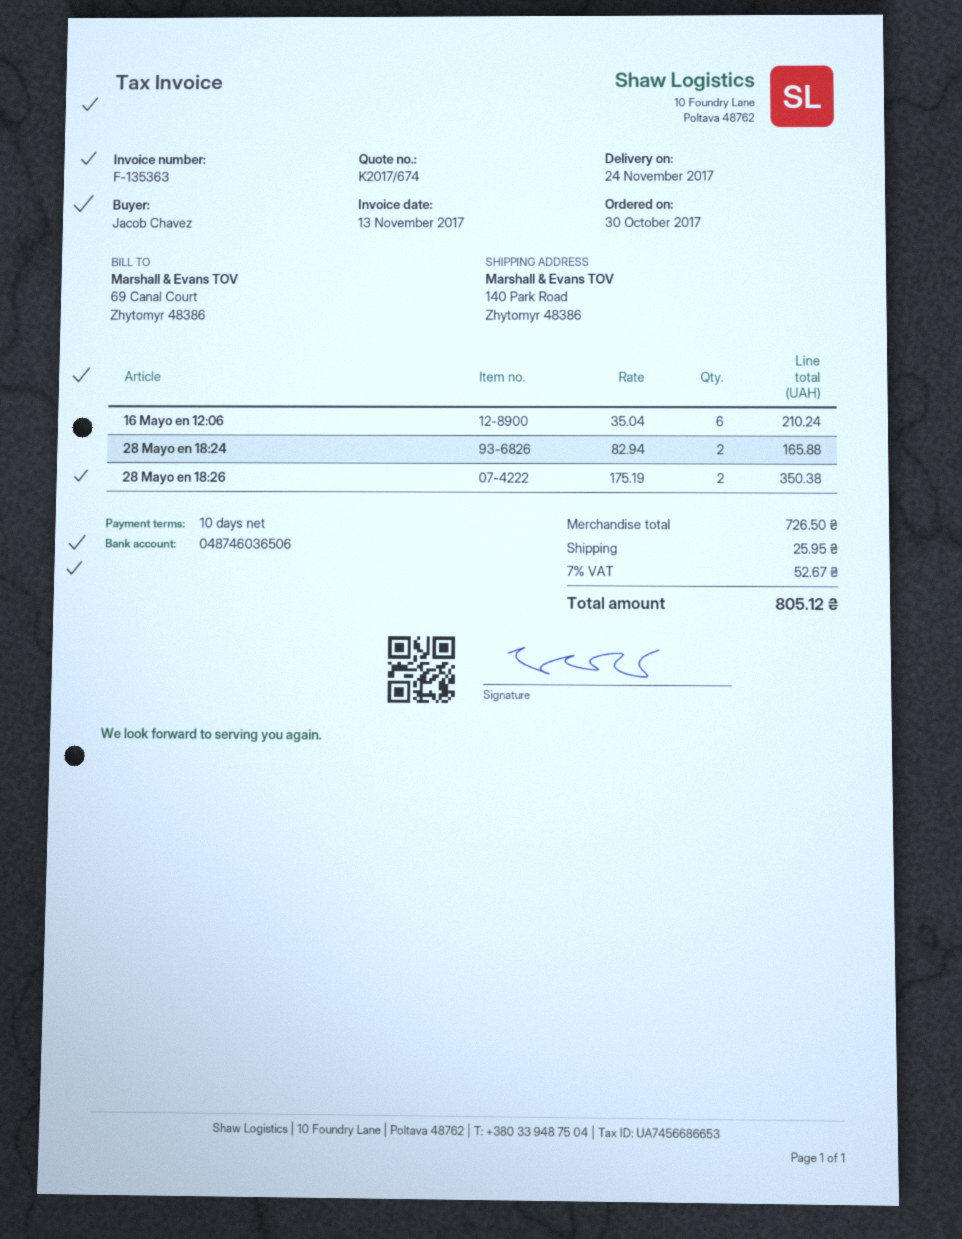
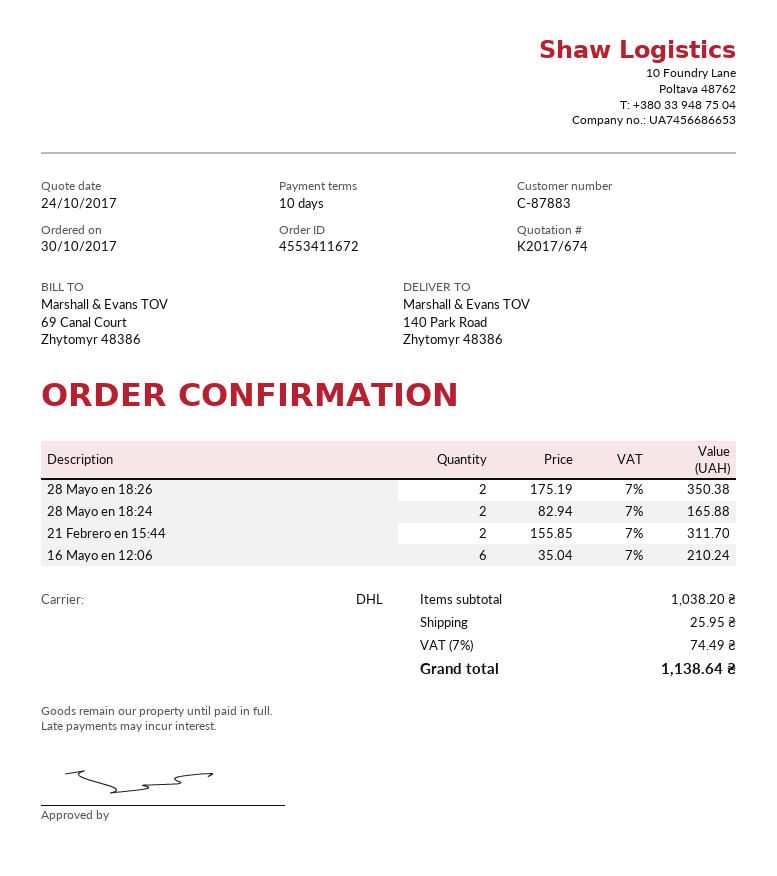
21 Febrero en 15:44: none -> 2 x 155.85 = 311.70
subtotal: 726.50 -> 1038.20
tax: 7% = 52.67 -> 7% = 74.49
total: 805.12 -> 1138.64

